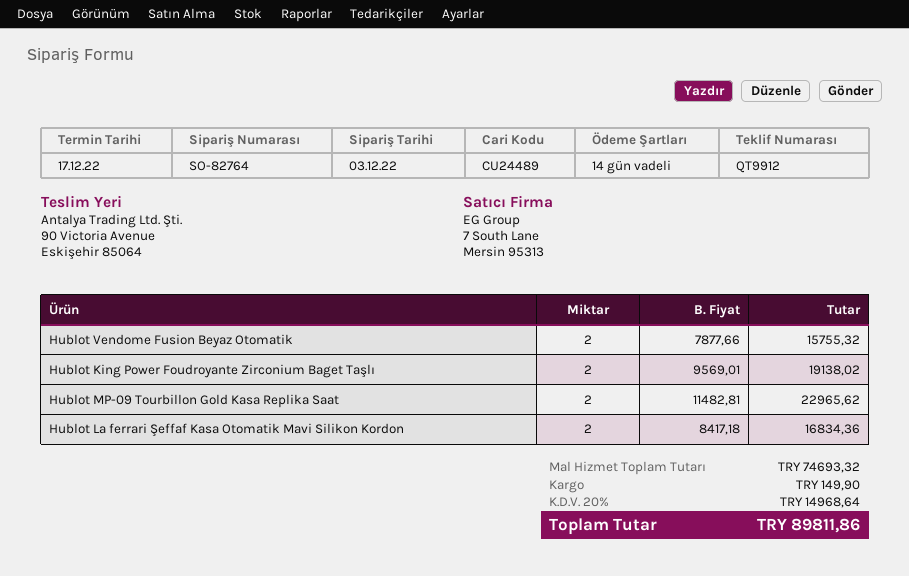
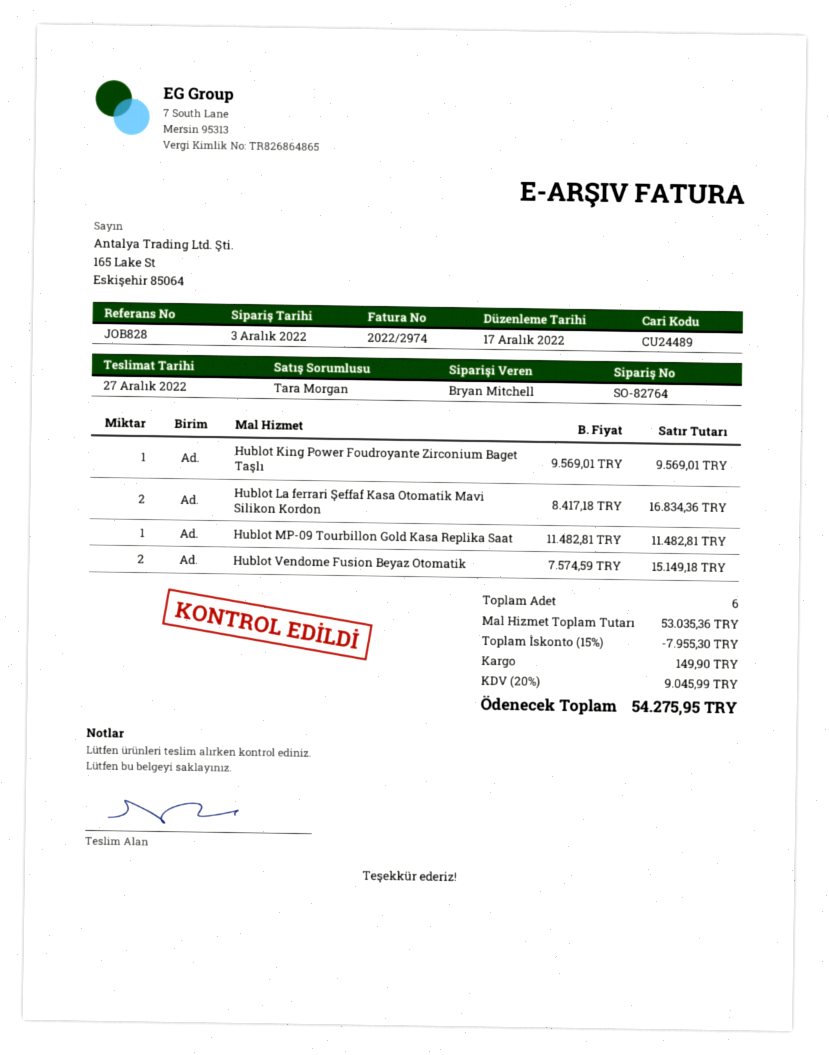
delivery date: 2022-12-17 -> 2022-12-27
Hublot Vendome Fusion Beyaz Otomatik: 2 x 7877.66 = 15755.32 -> 2 x 7574.59 = 15149.18
Hublot King Power Foudroyante Zirconium Baget Taşlı: 2 x 9569.01 = 19138.02 -> 1 x 9569.01 = 9569.01
Hublot MP-09 Tourbillon Gold Kasa Replika Saat: 2 x 11482.81 = 22965.62 -> 1 x 11482.81 = 11482.81
subtotal: 74693.32 -> 53035.36
discount: none -> 15% = 7955.30
tax: 20% = 14968.64 -> 20% = 9045.99
total: 89811.86 -> 54275.95

